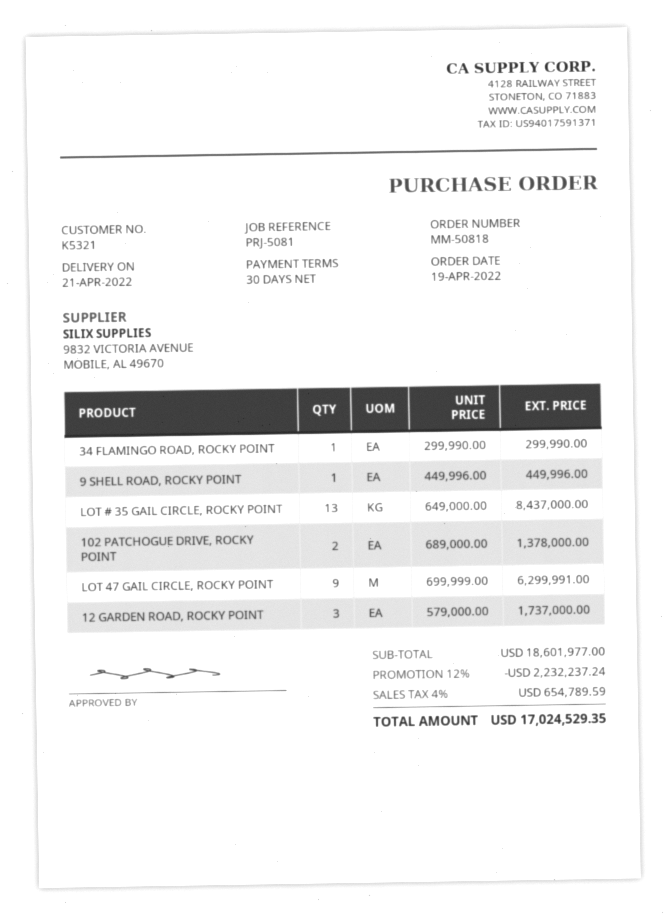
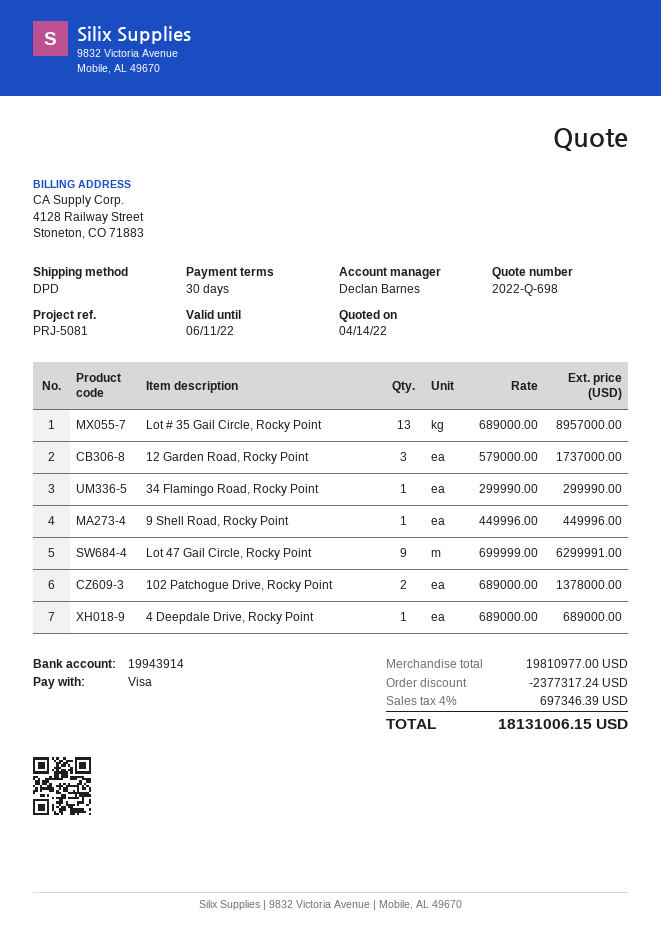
LOT # 35 GAIL CIRCLE, ROCKY POINT: 13 x 649000.00 = 8437000.00 -> 13 x 689000.00 = 8957000.00
4 Deepdale Drive, Rocky Point: none -> 1 x 689000.00 = 689000.00
subtotal: 18601977.00 -> 19810977.00
discount: 2232237.24 -> 2377317.24
tax: 4% = 654789.59 -> 4% = 697346.39
total: 17024529.35 -> 18131006.15

